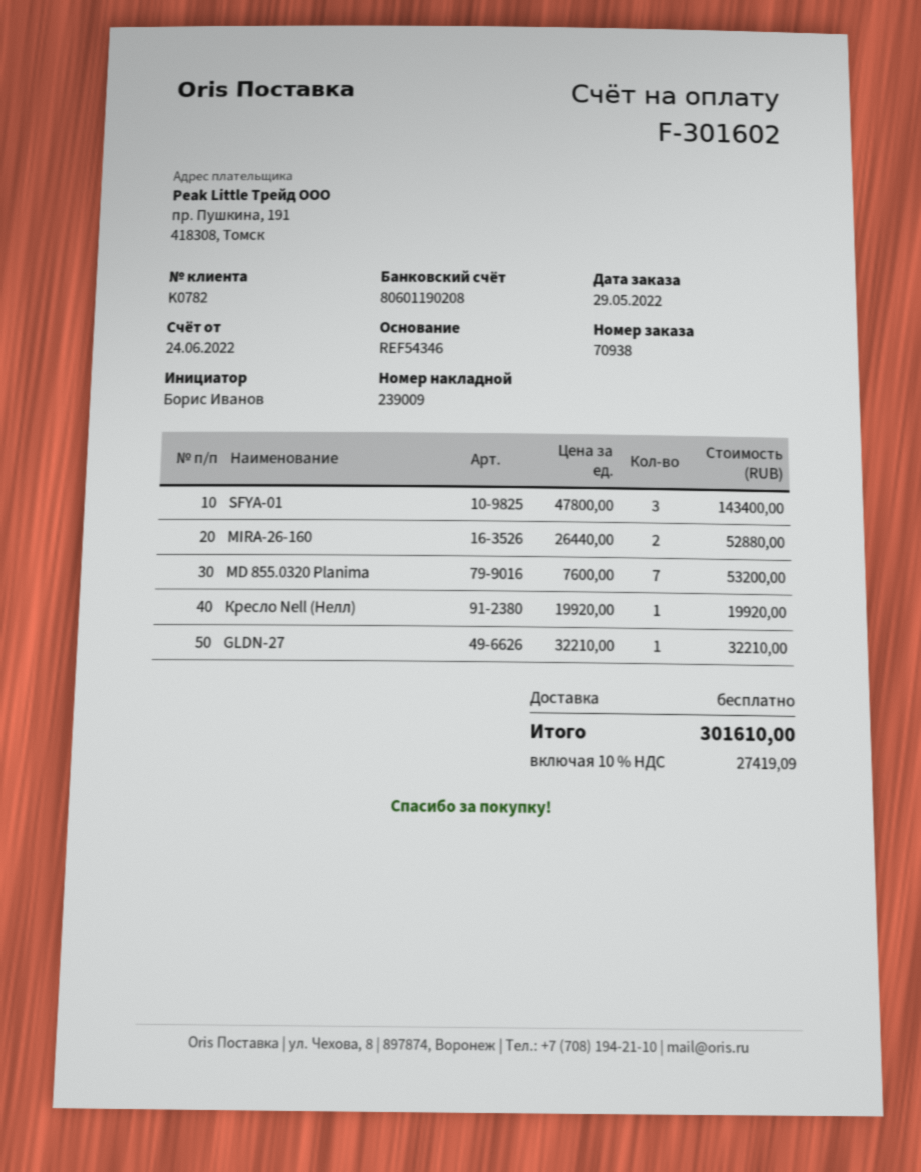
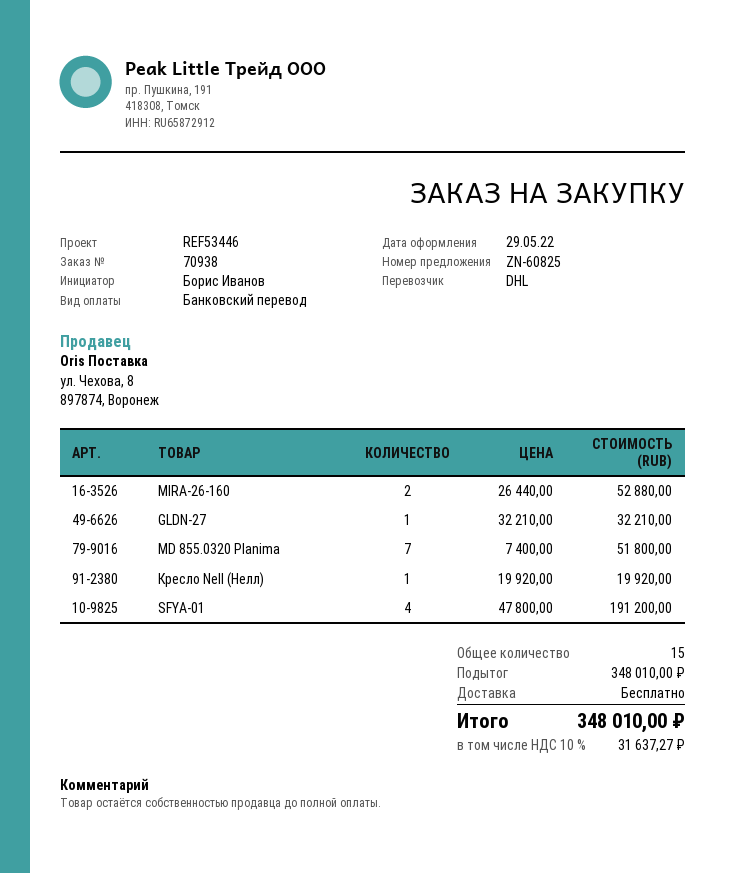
reference: REF54346 -> REF53446
SFYA-01: 3 x 47800.00 = 143400.00 -> 4 x 47800.00 = 191200.00
MD 855.0320 Planima: 7 x 7600.00 = 53200.00 -> 7 x 7400.00 = 51800.00
tax: 10% = 27419.09 -> 10% = 31637.27
total: 301610.00 -> 348010.00

